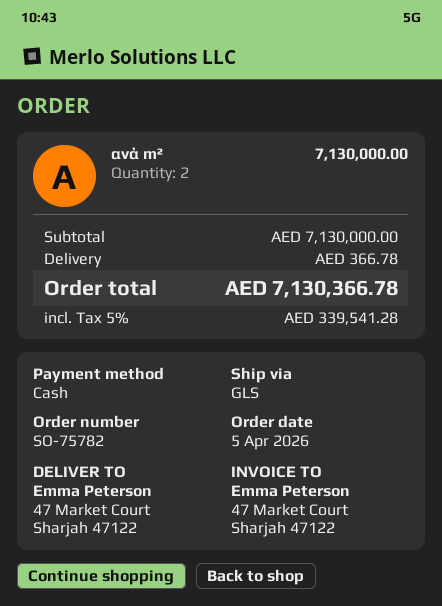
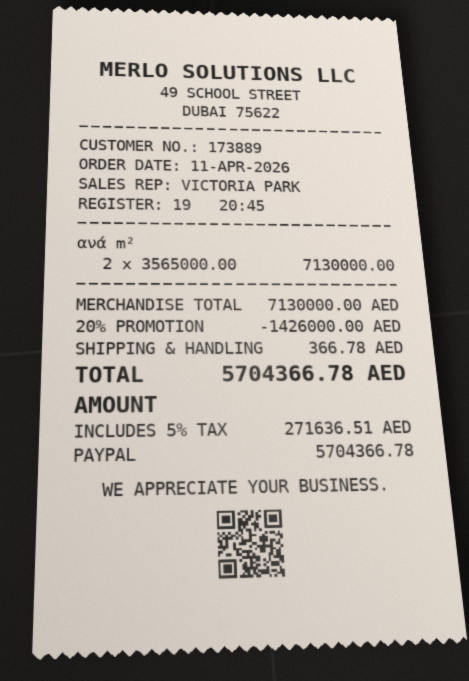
order date: 2026-04-05 -> 2026-04-11
payment method: cash -> PayPal
discount: none -> 20% = 1426000.00
tax: 5% = 339541.28 -> 5% = 271636.51
total: 7130366.78 -> 5704366.78

